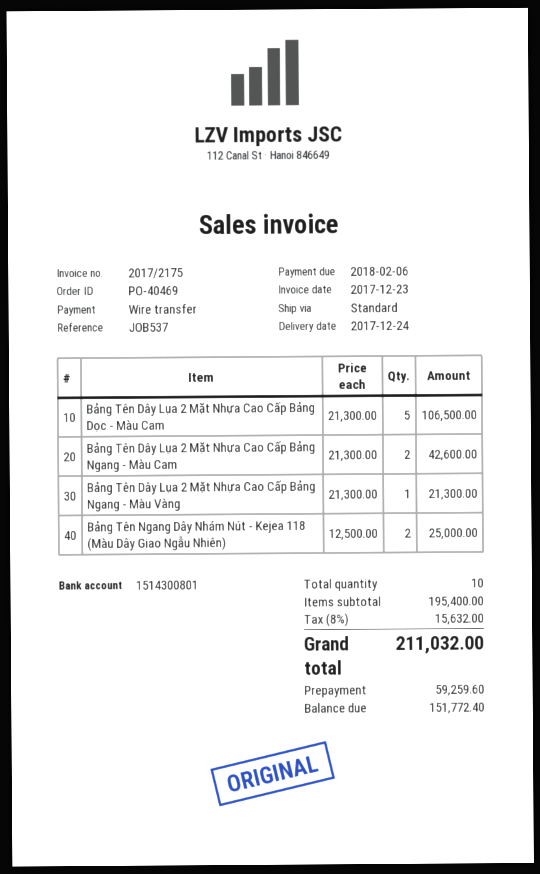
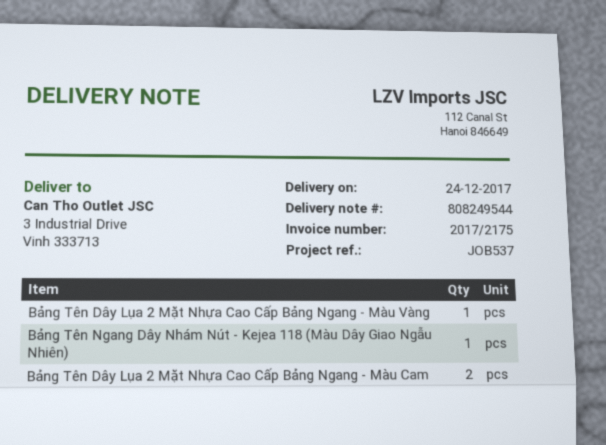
Bảng Tên Dây Lụa 2 Mặt Nhựa Cao Cấp Bảng Dọc - Màu Cam: 5 -> none
Bảng Tên Ngang Dây Nhám Nút - Kejea 118 (Màu Dây Giao Ngẫu Nhiên): 2 -> 1

